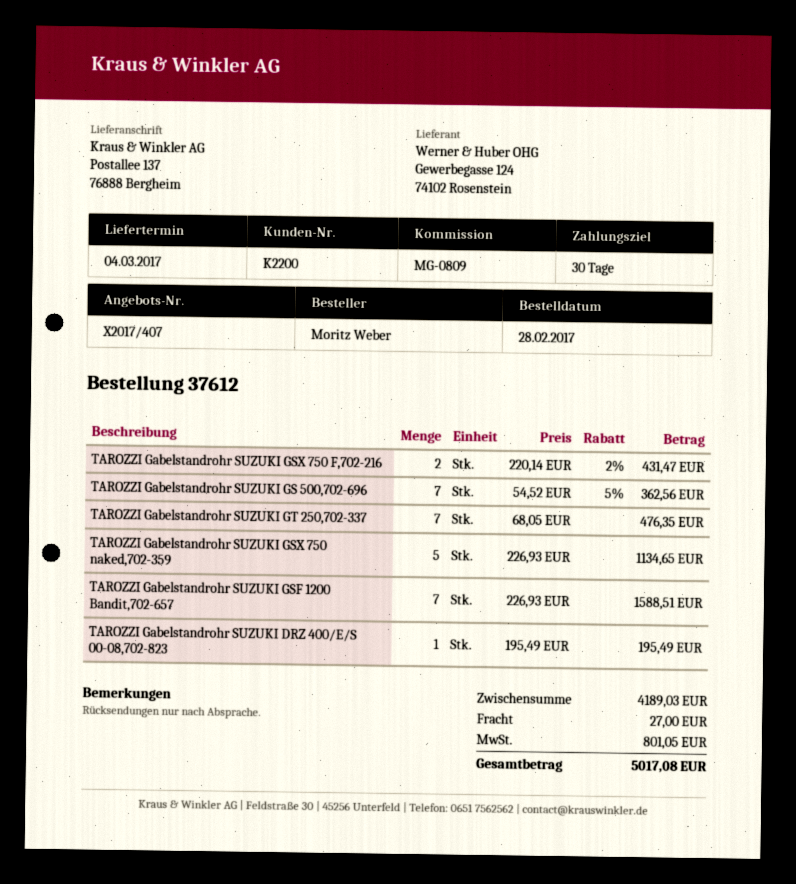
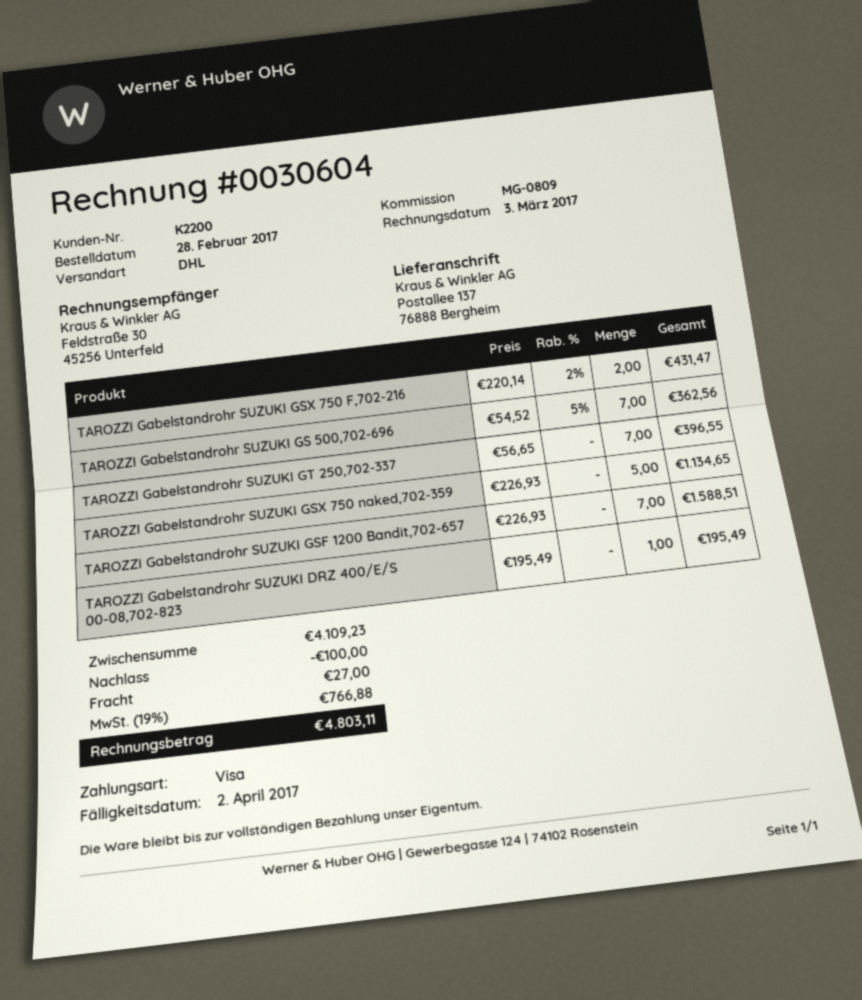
TAROZZI Gabelstandrohr SUZUKI GT 250,702-337: 7 x 68.05 = 476.35 -> 7 x 56.65 = 396.55
subtotal: 4189.03 -> 4109.23
discount: none -> 100.00
tax: 801.05 -> 766.88
total: 5017.08 -> 4803.11

